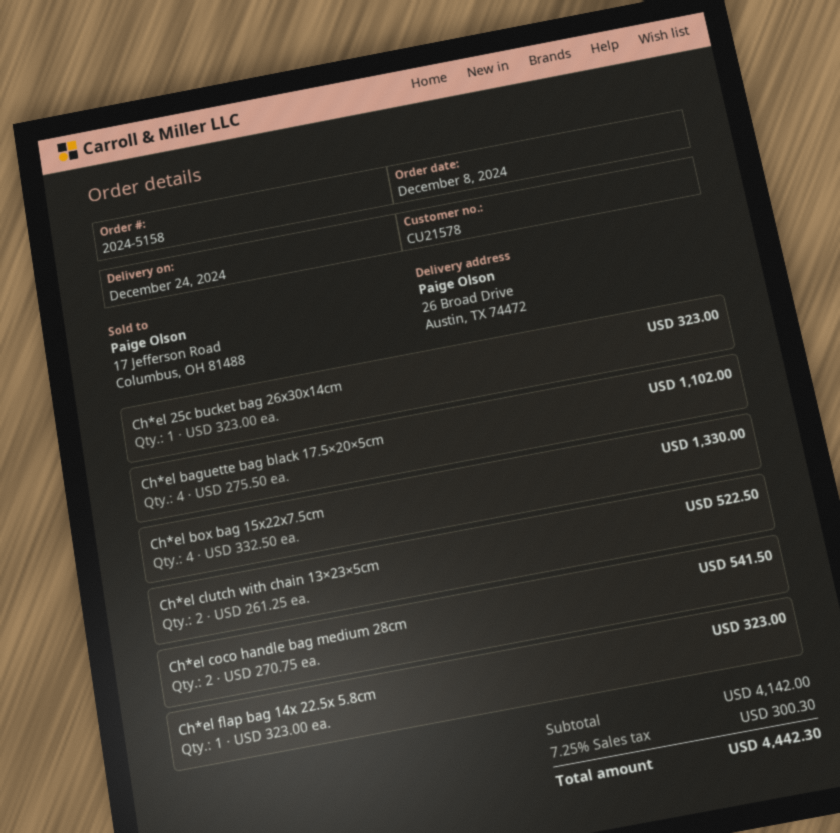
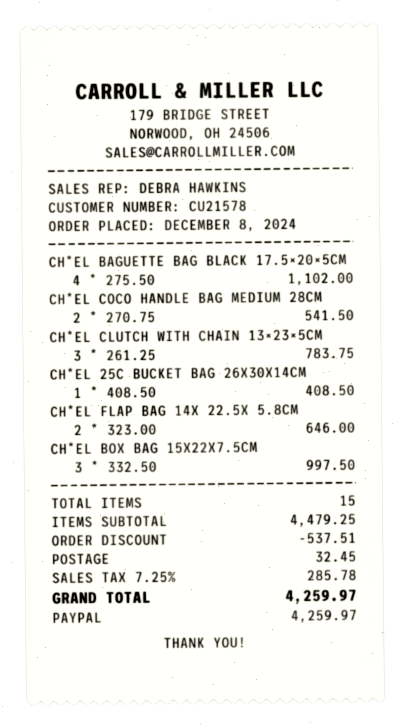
Ch*el 25c bucket bag 26x30x14cm: 1 x 323.00 = 323.00 -> 1 x 408.50 = 408.50
Ch*el box bag 15x22x7.5cm: 4 x 332.50 = 1330.00 -> 3 x 332.50 = 997.50
Ch*el clutch with chain 13×23×5cm: 2 x 261.25 = 522.50 -> 3 x 261.25 = 783.75
Ch*el flap bag 14x 22.5x 5.8cm: 1 x 323.00 = 323.00 -> 2 x 323.00 = 646.00
subtotal: 4142.00 -> 4479.25
discount: none -> 537.51
shipping: none -> 32.45
tax: 7.25% = 300.30 -> 7.25% = 285.78
total: 4442.30 -> 4259.97

